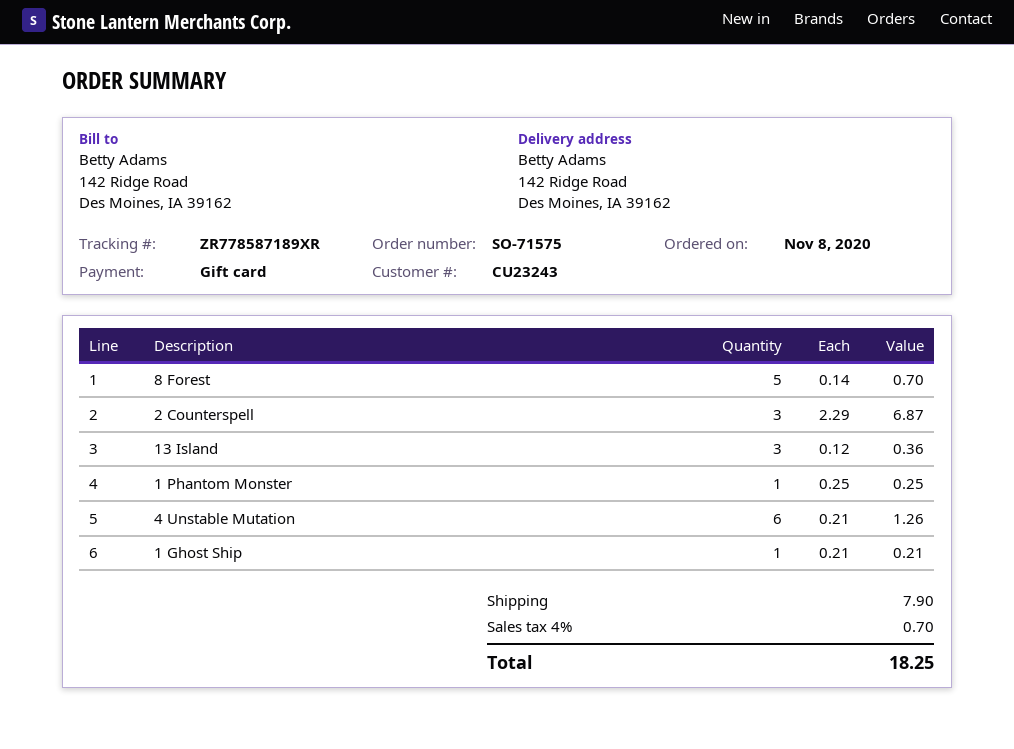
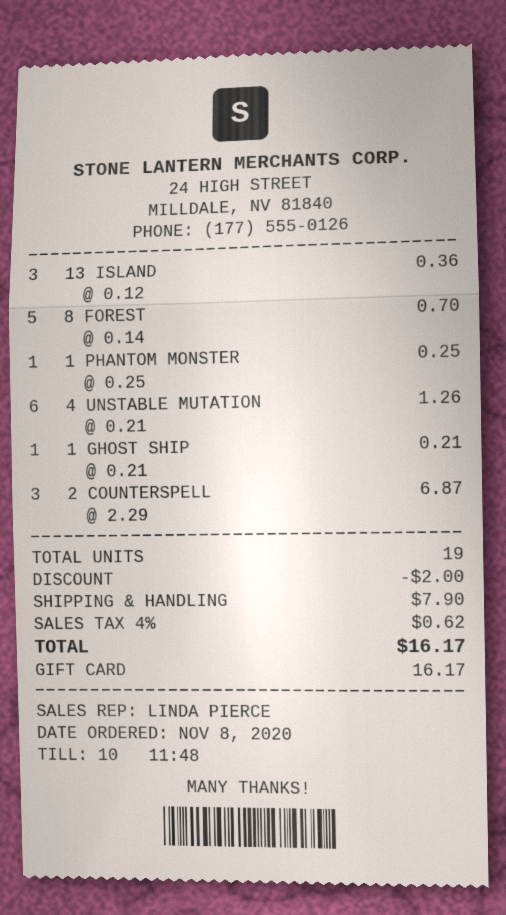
discount: none -> 2.00
tax: 4% = 0.70 -> 4% = 0.62
total: 18.25 -> 16.17

